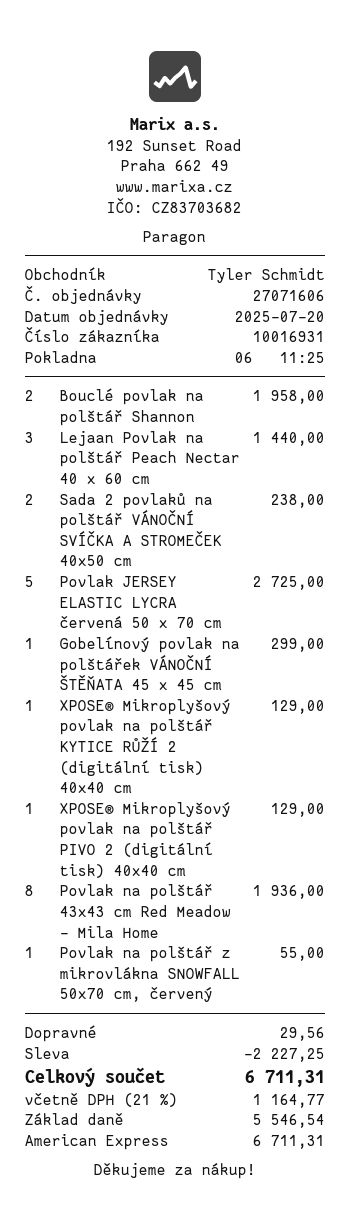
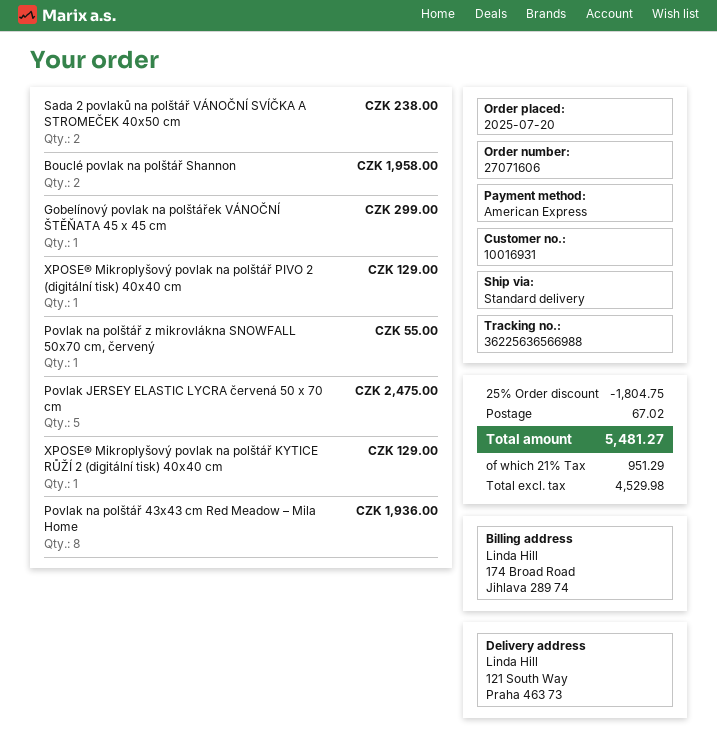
Lejaan Povlak na polštář Peach Nectar 40 x 60 cm: 3 for 1440.00 -> none
Povlak JERSEY ELASTIC LYCRA červená 50 x 70 cm: 5 for 2725.00 -> 5 for 2475.00
discount: 2227.25 -> 1804.75
shipping: 29.56 -> 67.02
net: 5546.54 -> 4529.98
tax: 21% = 1164.77 -> 21% = 951.29
total: 6711.31 -> 5481.27

